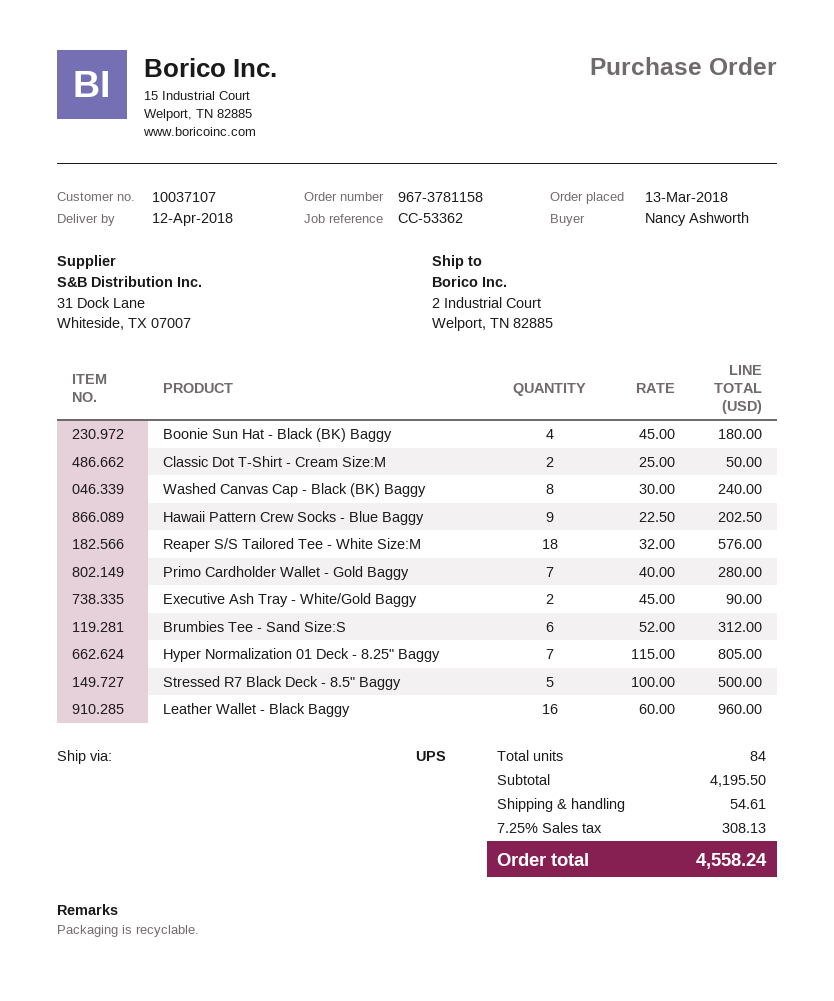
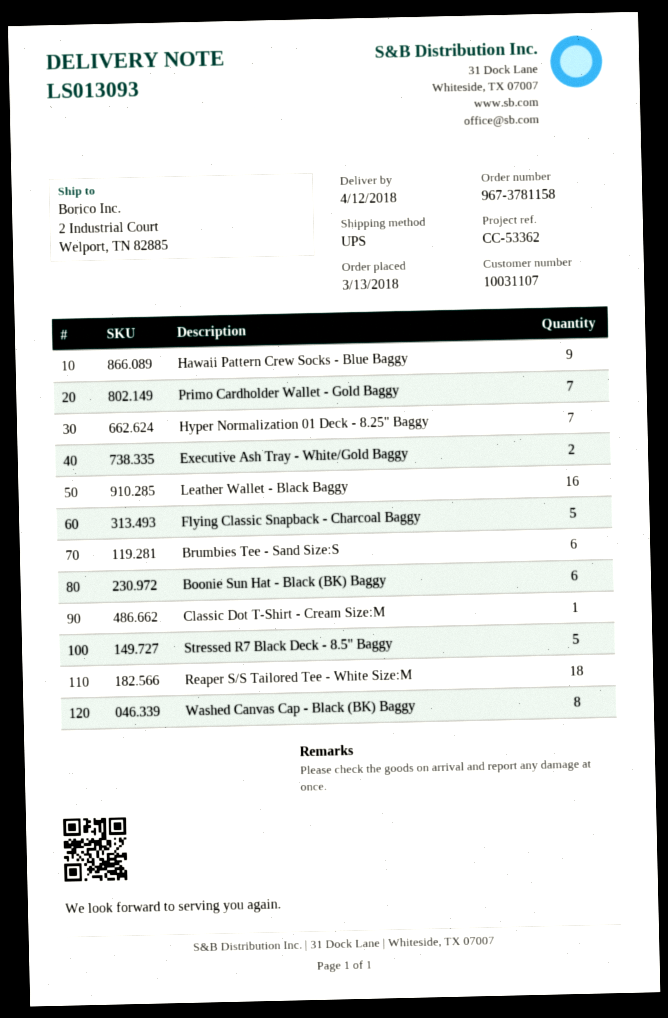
customer number: 10037107 -> 10031107
Boonie Sun Hat - Black (BK) Baggy: 4 -> 6
Classic Dot T-Shirt - Cream Size:M: 2 -> 1
Flying Classic Snapback - Charcoal Baggy: none -> 5

